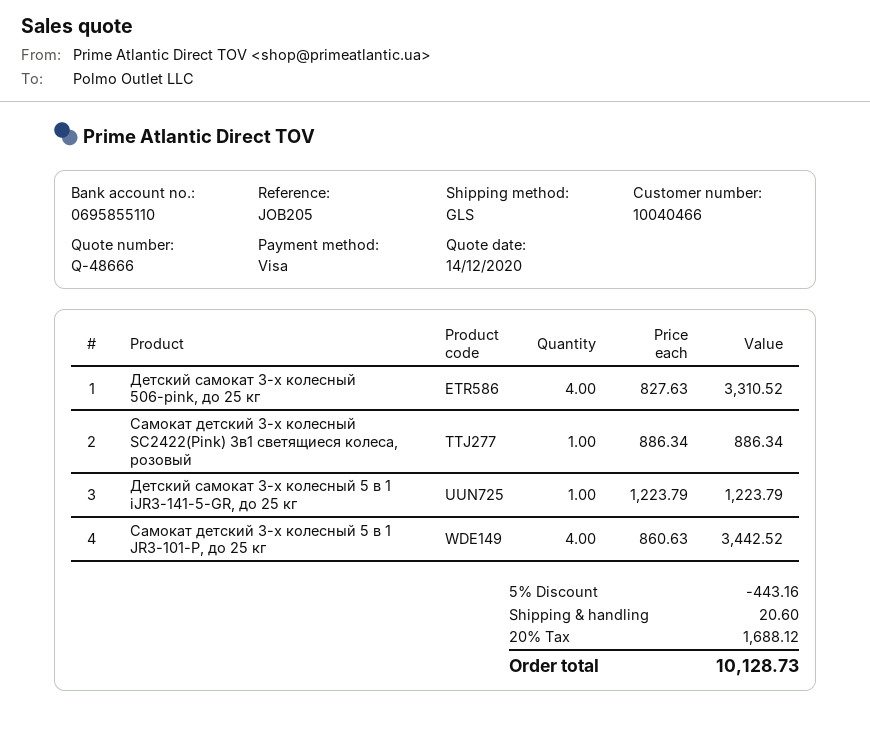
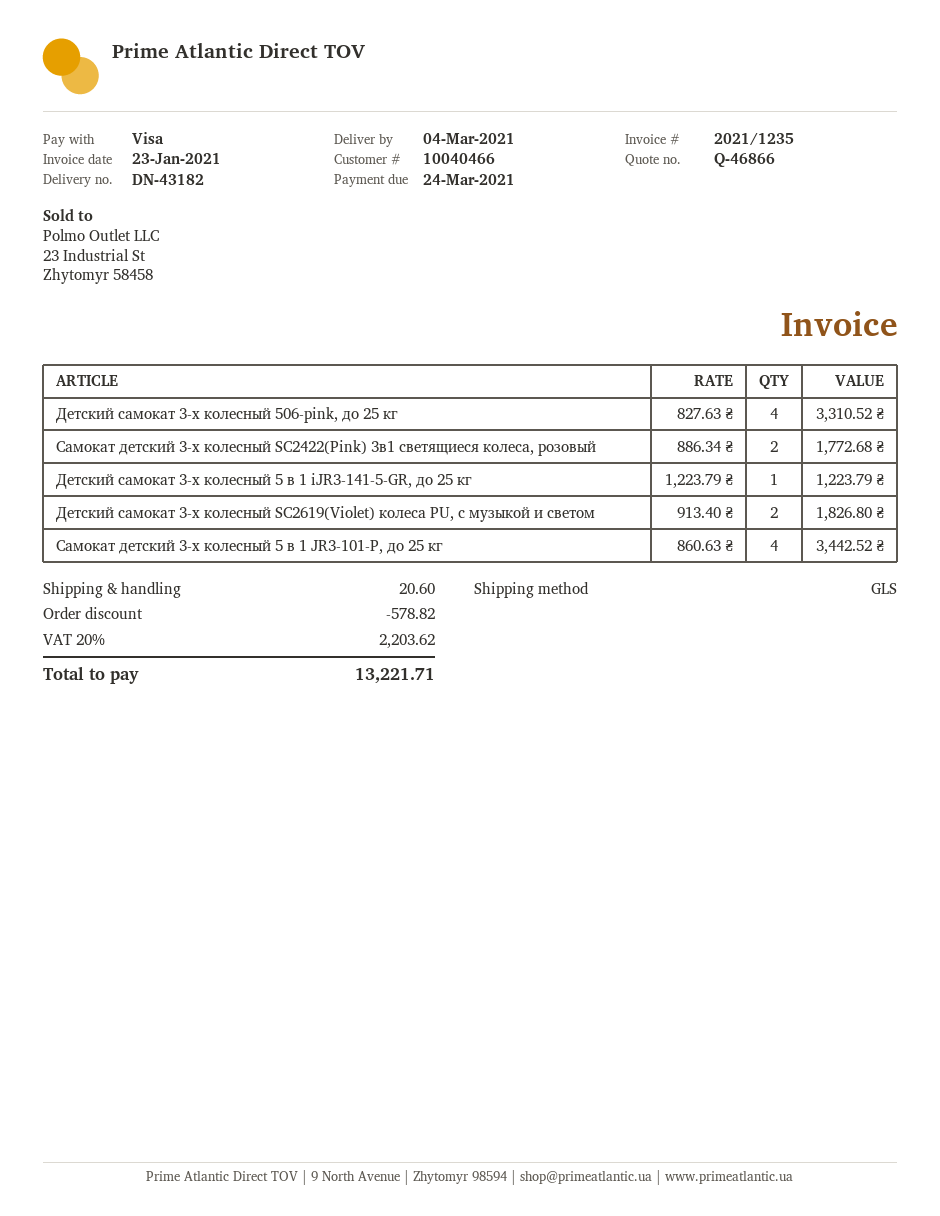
quote number: Q-48666 -> Q-46866
Самокат детский 3-х колесный SC2422(Pink) 3в1 светящиеся колеса, розовый: 1 x 886.34 = 886.34 -> 2 x 886.34 = 1772.68
Детский самокат 3-х колесный SC2619(Violet) колеса PU, с музыкой и светом: none -> 2 x 913.40 = 1826.80
discount: 443.16 -> 578.82
tax: 20% = 1688.12 -> 20% = 2203.62
total: 10128.73 -> 13221.71

